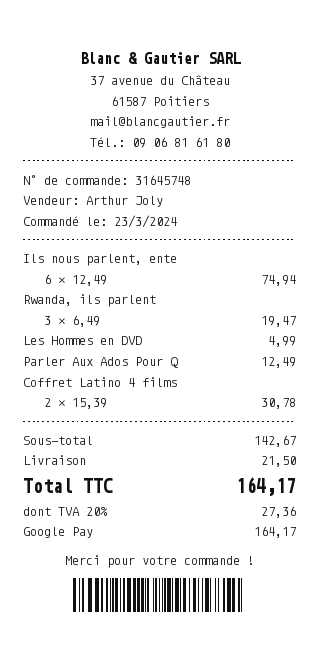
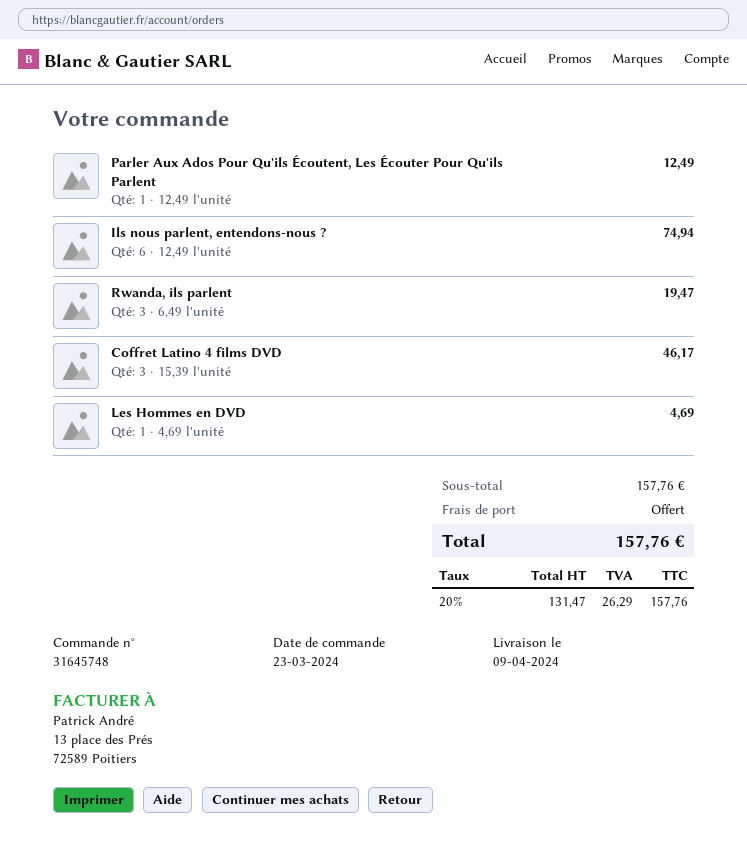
Les Hommes en DVD: 1 x 4.99 = 4.99 -> 1 x 4.69 = 4.69
Coffret Latino 4 films: 2 x 15.39 = 30.78 -> 3 x 15.39 = 46.17
subtotal: 142.67 -> 157.76
shipping: 21.50 -> 0.00
tax: 20% = 27.36 -> 20% = 26.29
total: 164.17 -> 157.76

